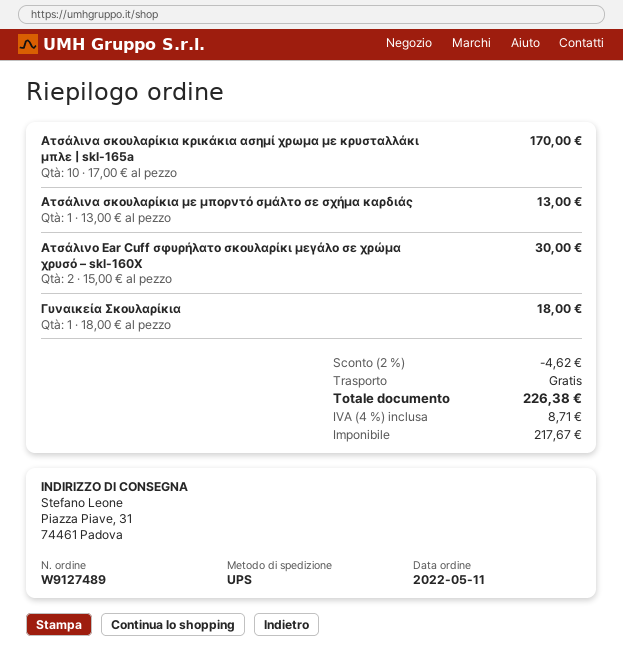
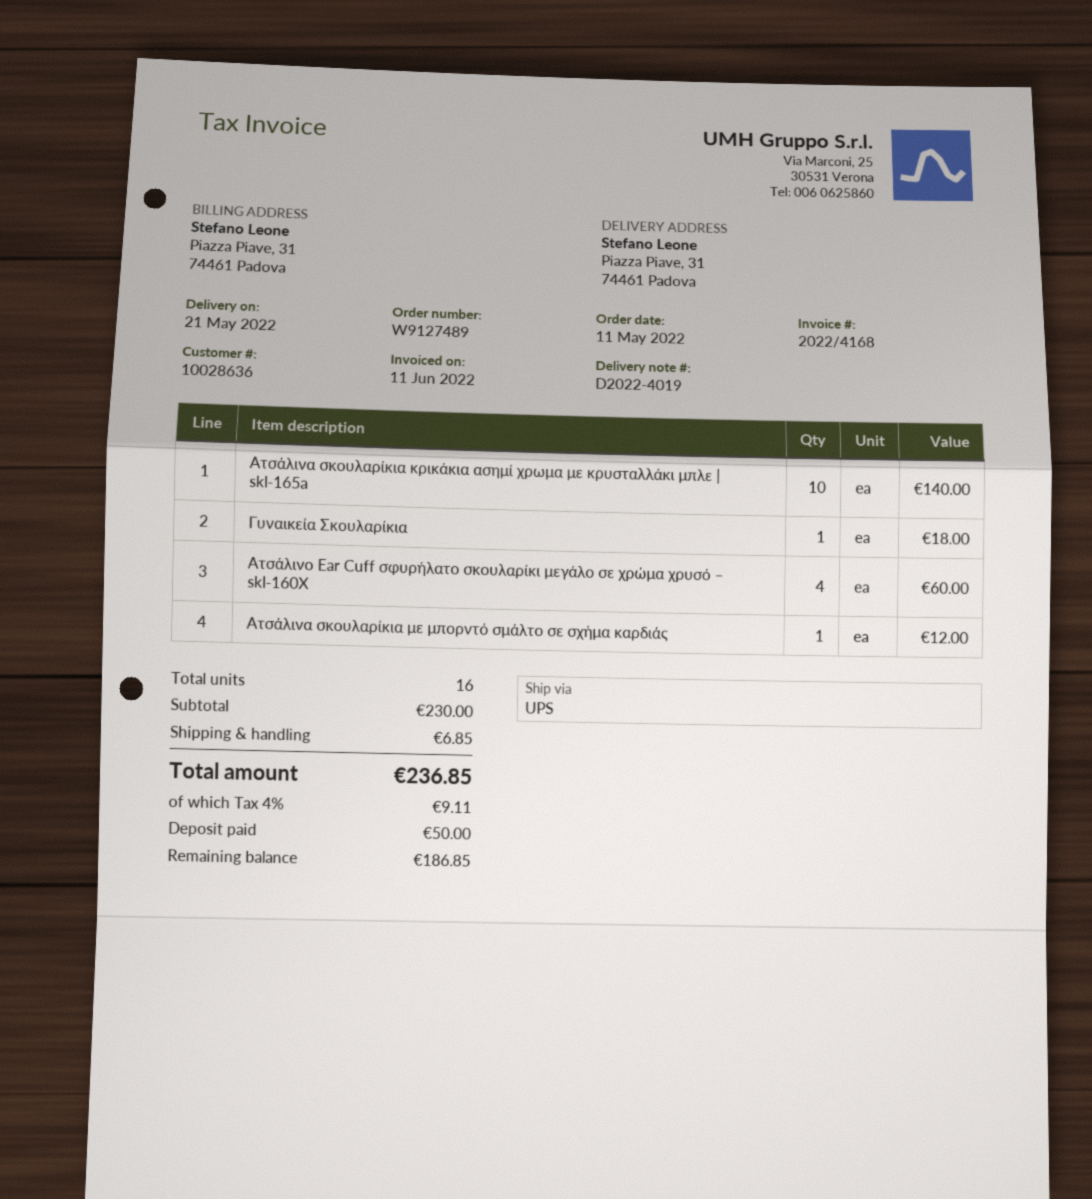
Ατσάλινα σκουλαρίκια κρικάκια ασημί χρωμα με κρυσταλλάκι μπλε | skl-165a: 10 for 170.00 -> 10 for 140.00
Ατσάλινα σκουλαρίκια με μπορντό σμάλτο σε σχήμα καρδιάς: 1 for 13.00 -> 1 for 12.00
Ατσάλινο Ear Cuff σφυρήλατο σκουλαρίκι μεγάλο σε χρώμα χρυσό – skl-160X: 2 for 30.00 -> 4 for 60.00
discount: 2% = 4.62 -> none
shipping: 0.00 -> 6.85
tax: 4% = 8.71 -> 4% = 9.11
total: 226.38 -> 236.85

